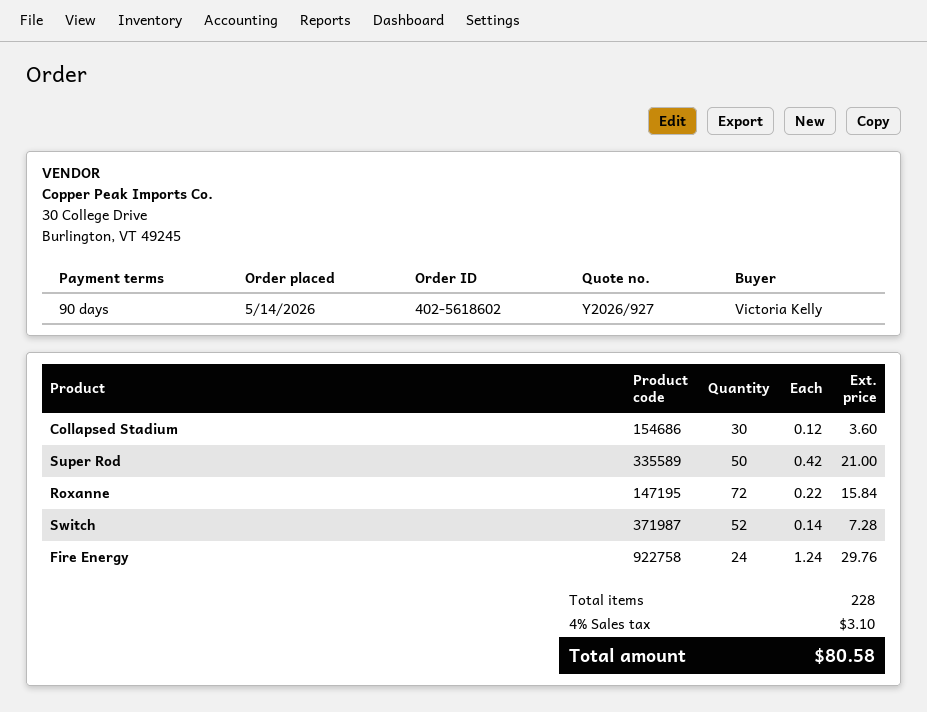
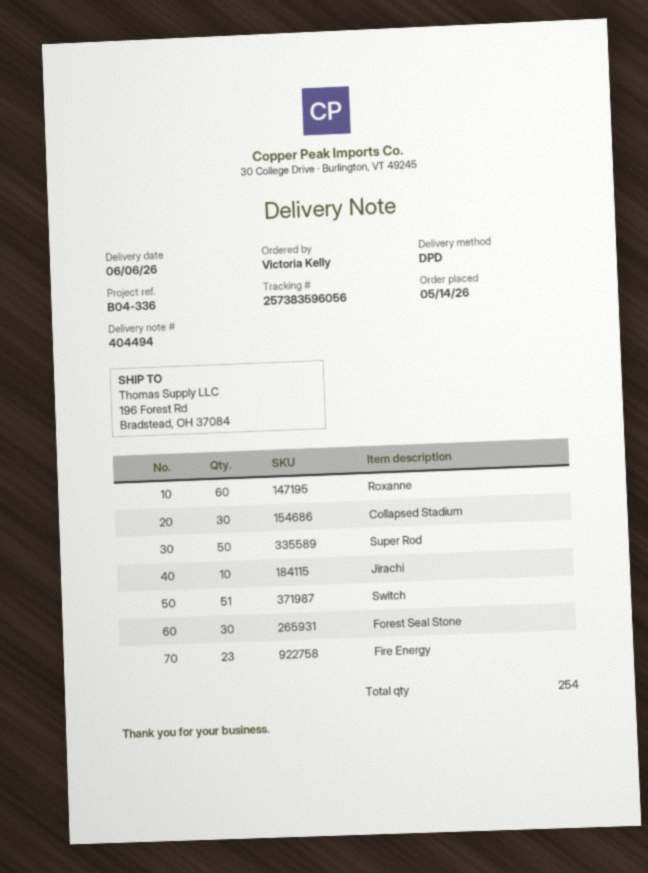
Roxanne: 72 -> 60
Switch: 52 -> 51
Fire Energy: 24 -> 23
Jirachi: none -> 10
Forest Seal Stone: none -> 30
total quantity: 228 -> 254

